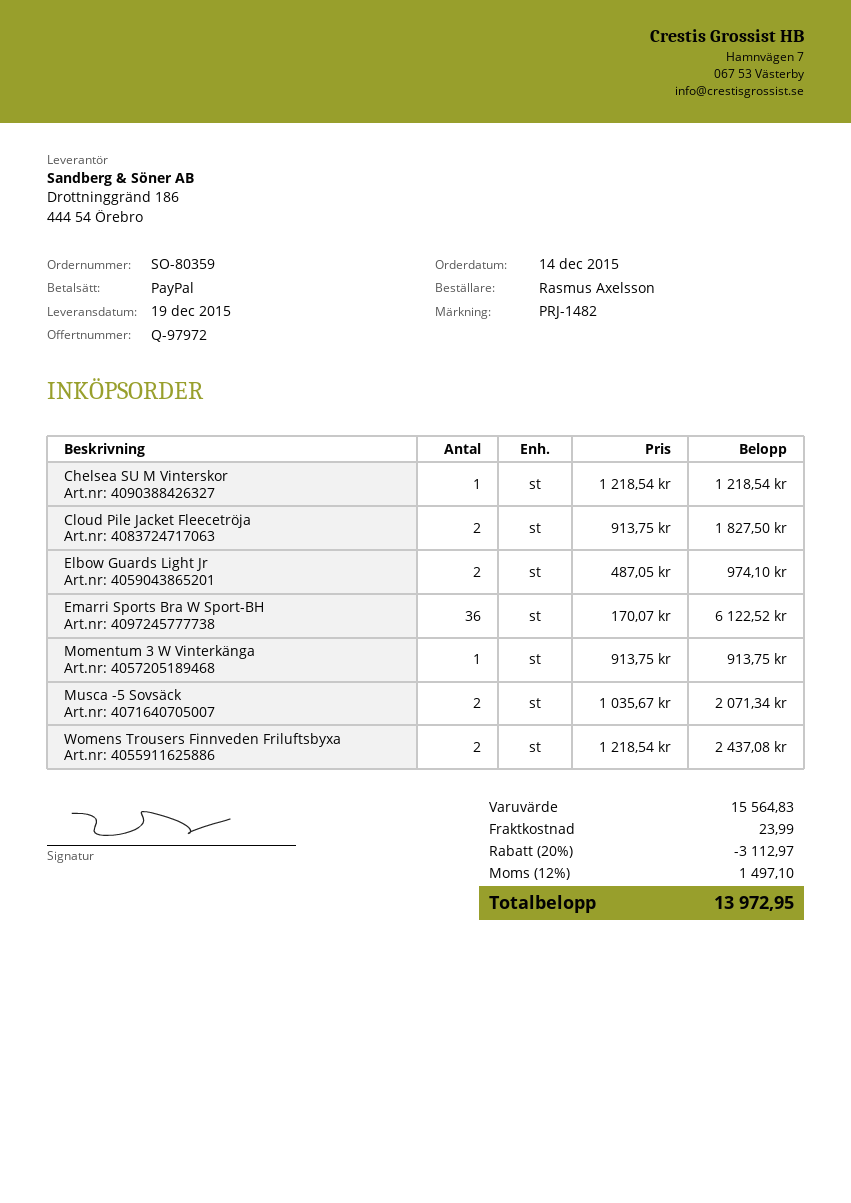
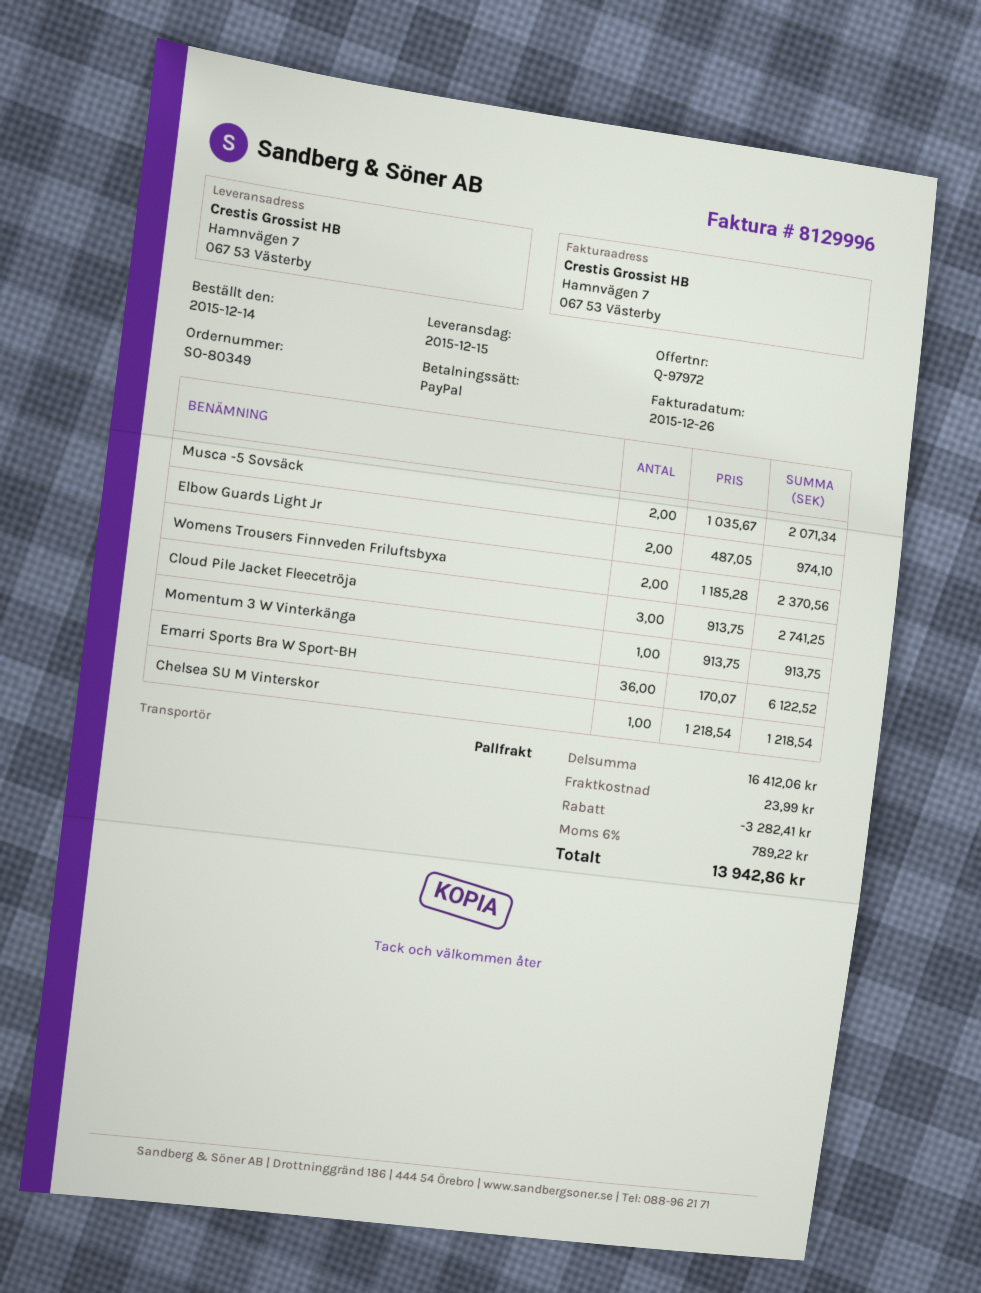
order number: SO-80359 -> SO-80349
delivery date: 2015-12-19 -> 2015-12-15
Cloud Pile Jacket Fleecetröja: 2 x 913.75 = 1827.50 -> 3 x 913.75 = 2741.25
Womens Trousers Finnveden Friluftsbyxa: 2 x 1218.54 = 2437.08 -> 2 x 1185.28 = 2370.56
subtotal: 15564.83 -> 16412.06
discount: 3112.97 -> 3282.41
tax: 12% = 1497.10 -> 6% = 789.22
total: 13972.95 -> 13942.86

